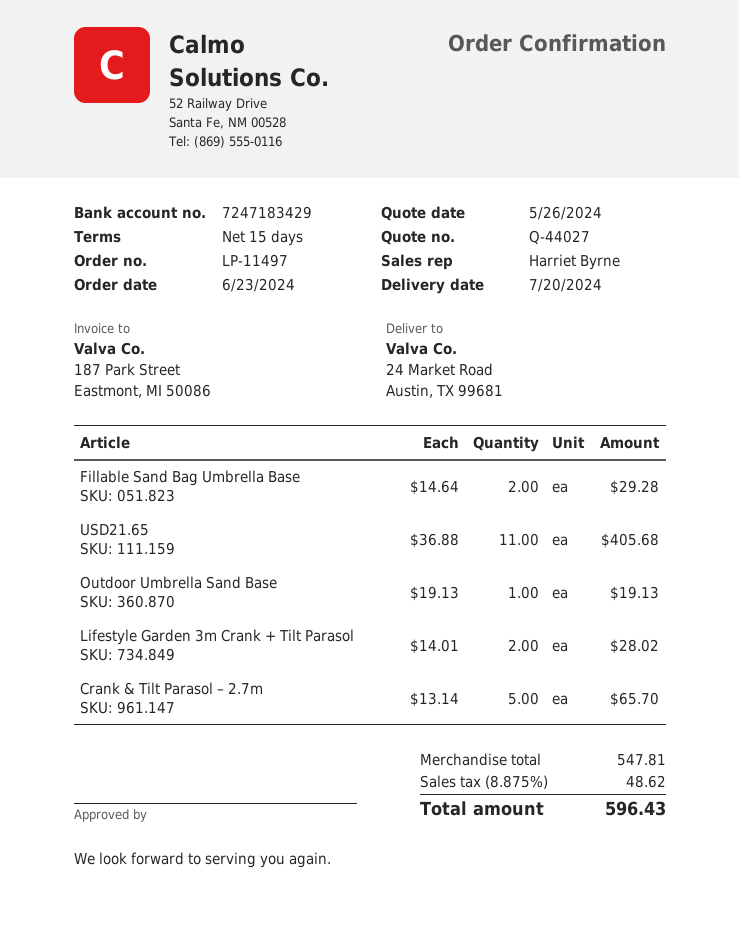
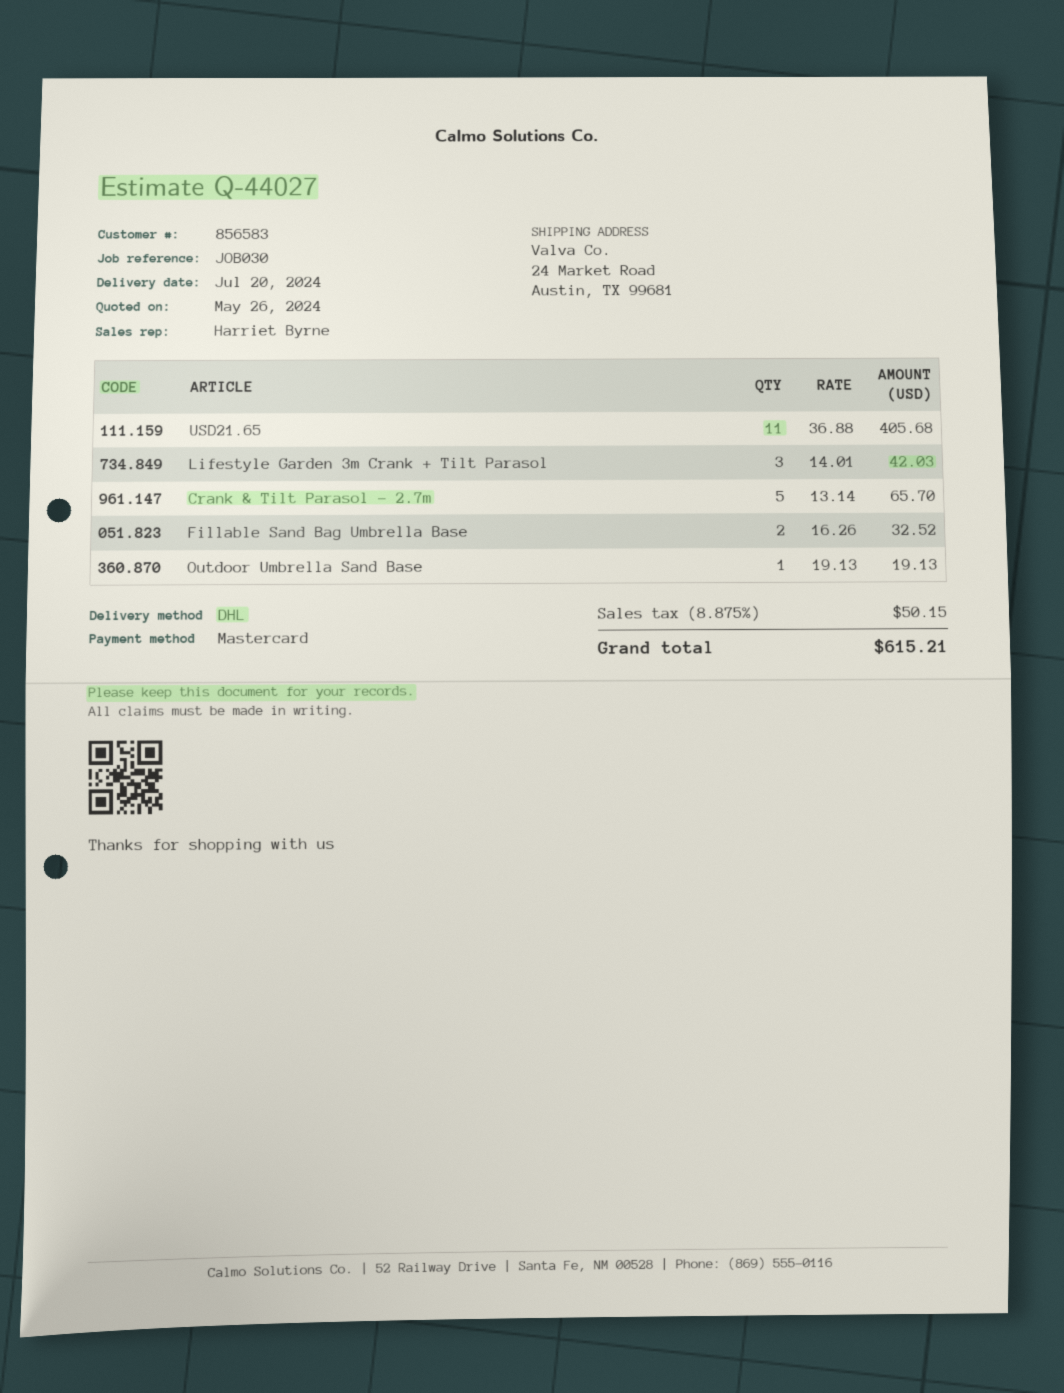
Fillable Sand Bag Umbrella Base: 2 x 14.64 = 29.28 -> 2 x 16.26 = 32.52
Lifestyle Garden 3m Crank + Tilt Parasol: 2 x 14.01 = 28.02 -> 3 x 14.01 = 42.03
tax: 8.875% = 48.62 -> 8.875% = 50.15
total: 596.43 -> 615.21

